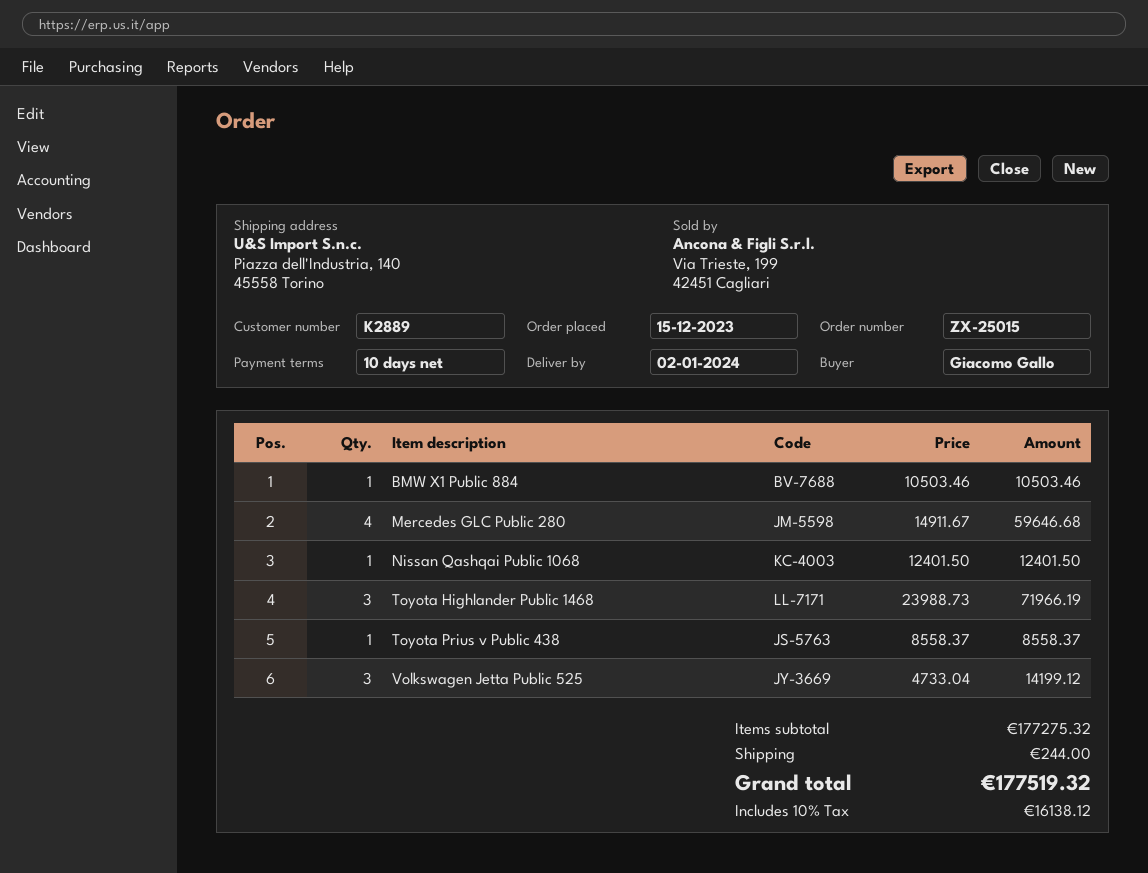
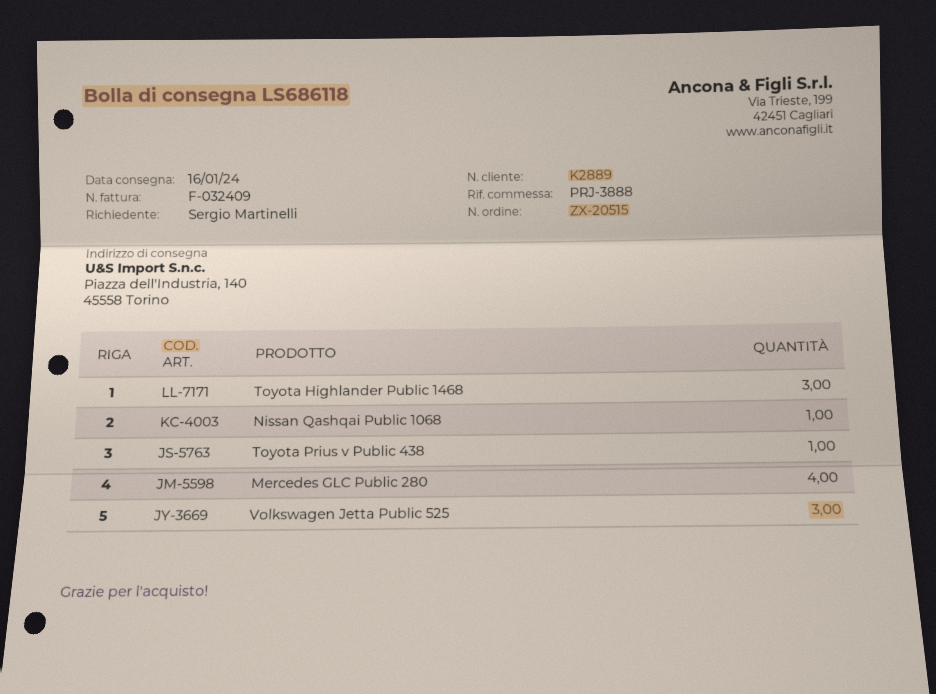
order number: ZX-25015 -> ZX-20515
delivery date: 2024-01-02 -> 2024-01-16
ordered by: Giacomo Gallo -> Sergio Martinelli
BMW X1 Public 884: 1 -> none

